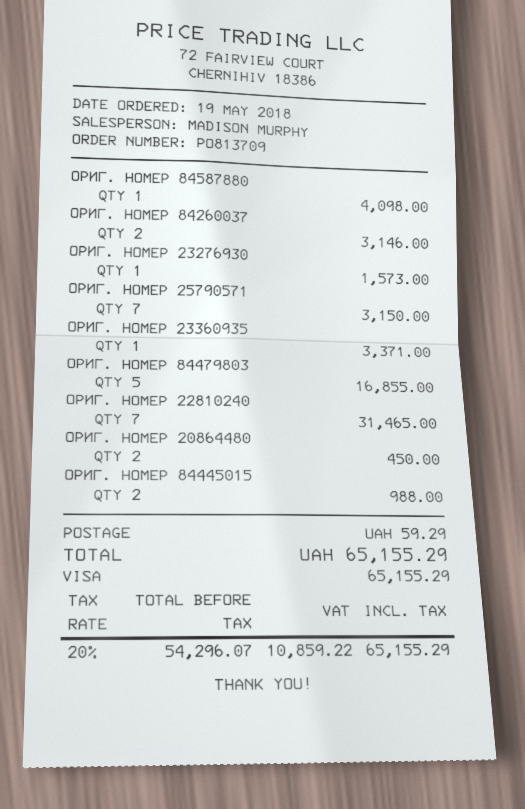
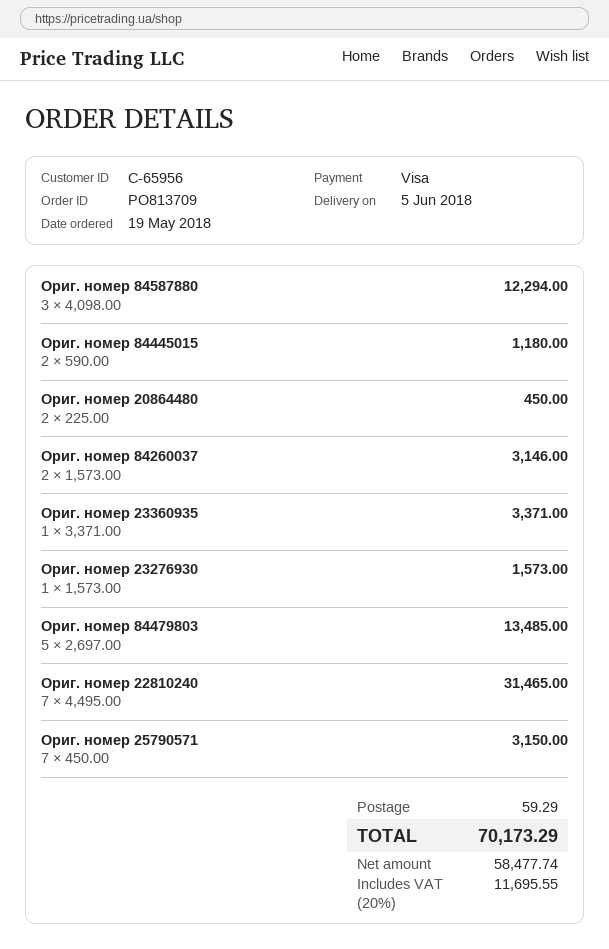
ОРИГ. НОМЕР 84587880: 1 for 4098.00 -> 3 for 12294.00
ОРИГ. НОМЕР 84479803: 5 for 16855.00 -> 5 for 13485.00
ОРИГ. НОМЕР 84445015: 2 for 988.00 -> 2 for 1180.00
net: 54296.07 -> 58477.74
tax: 20% = 10859.22 -> 20% = 11695.55
total: 65155.29 -> 70173.29

